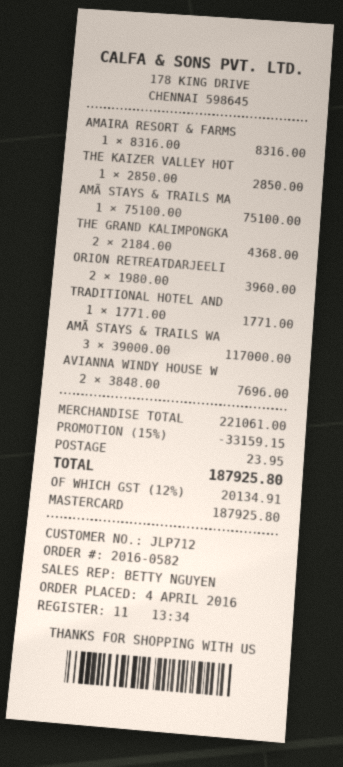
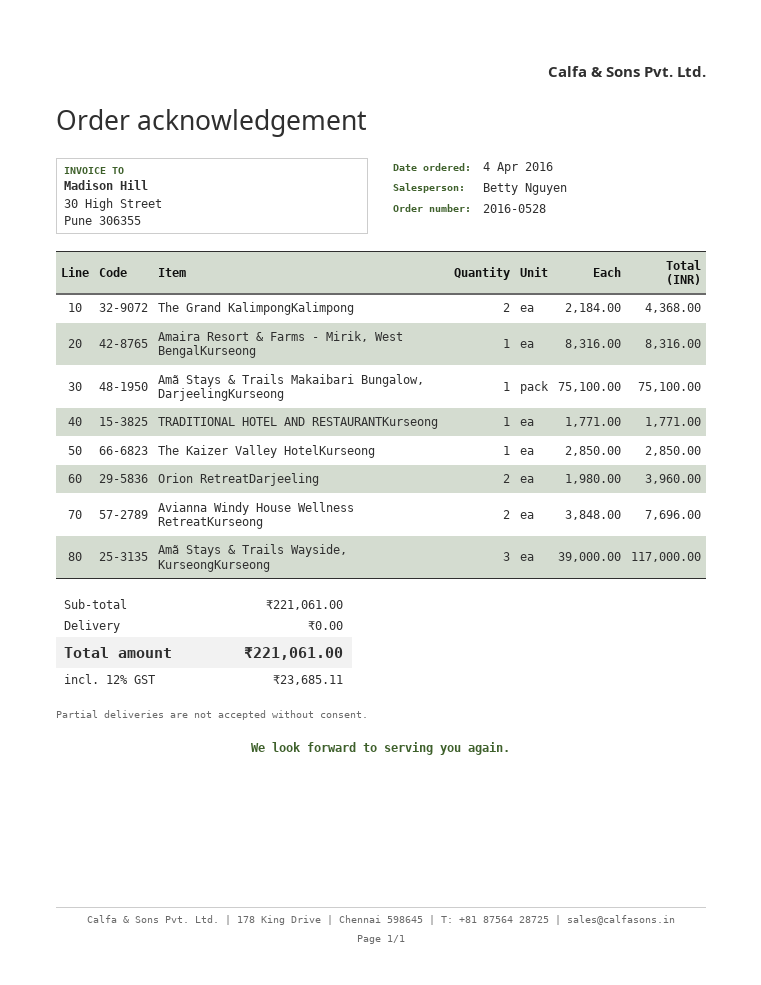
order number: 2016-0582 -> 2016-0528
discount: 15% = 33159.15 -> none
shipping: 23.95 -> 0.00
tax: 12% = 20134.91 -> 12% = 23685.11
total: 187925.80 -> 221061.00

